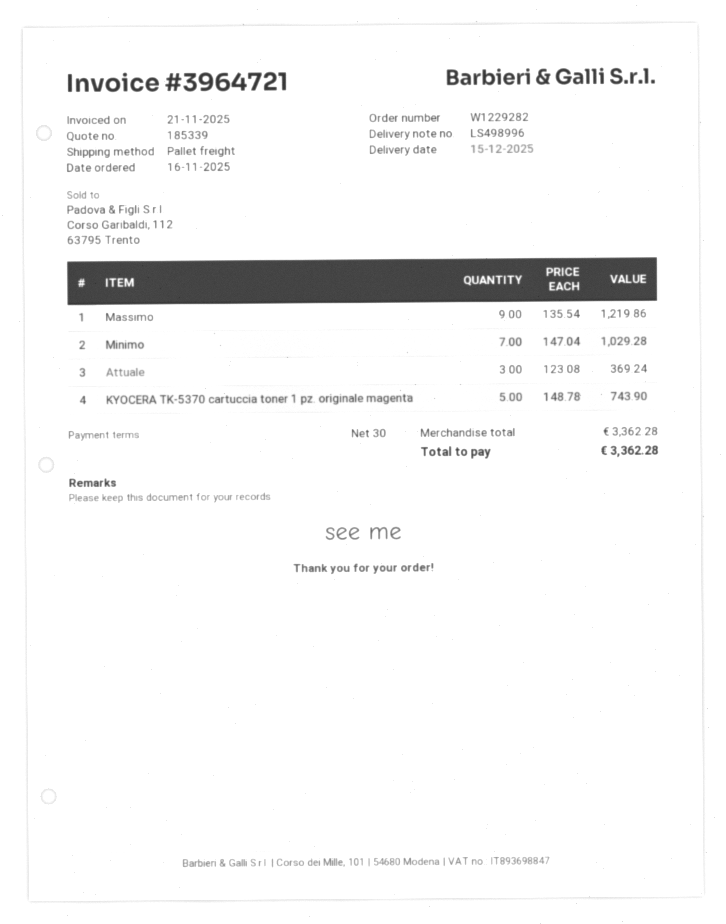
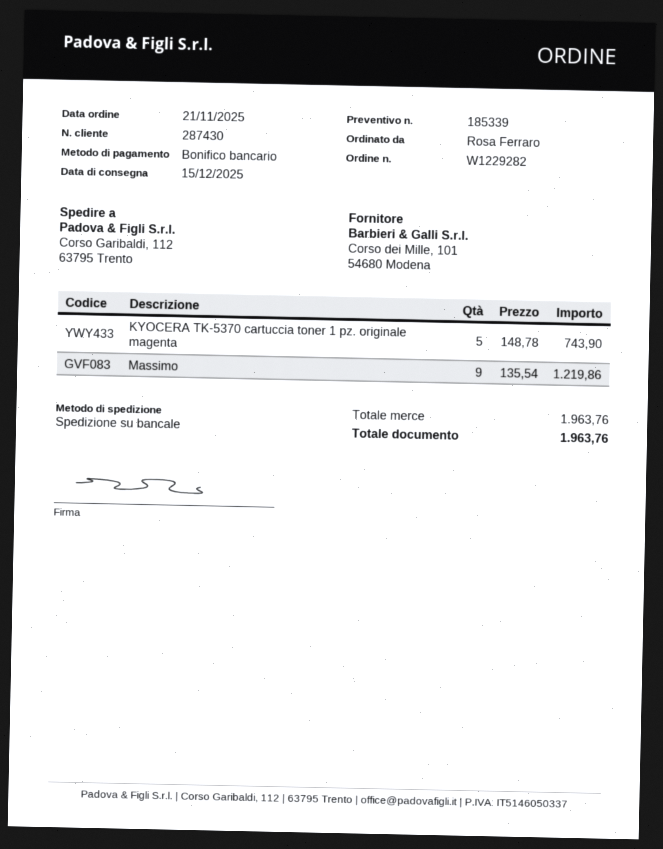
order date: 2025-11-16 -> 2025-11-21
Minimo: 7 x 147.04 = 1029.28 -> none
Attuale: 3 x 123.08 = 369.24 -> none
subtotal: 3362.28 -> 1963.76
total: 3362.28 -> 1963.76

